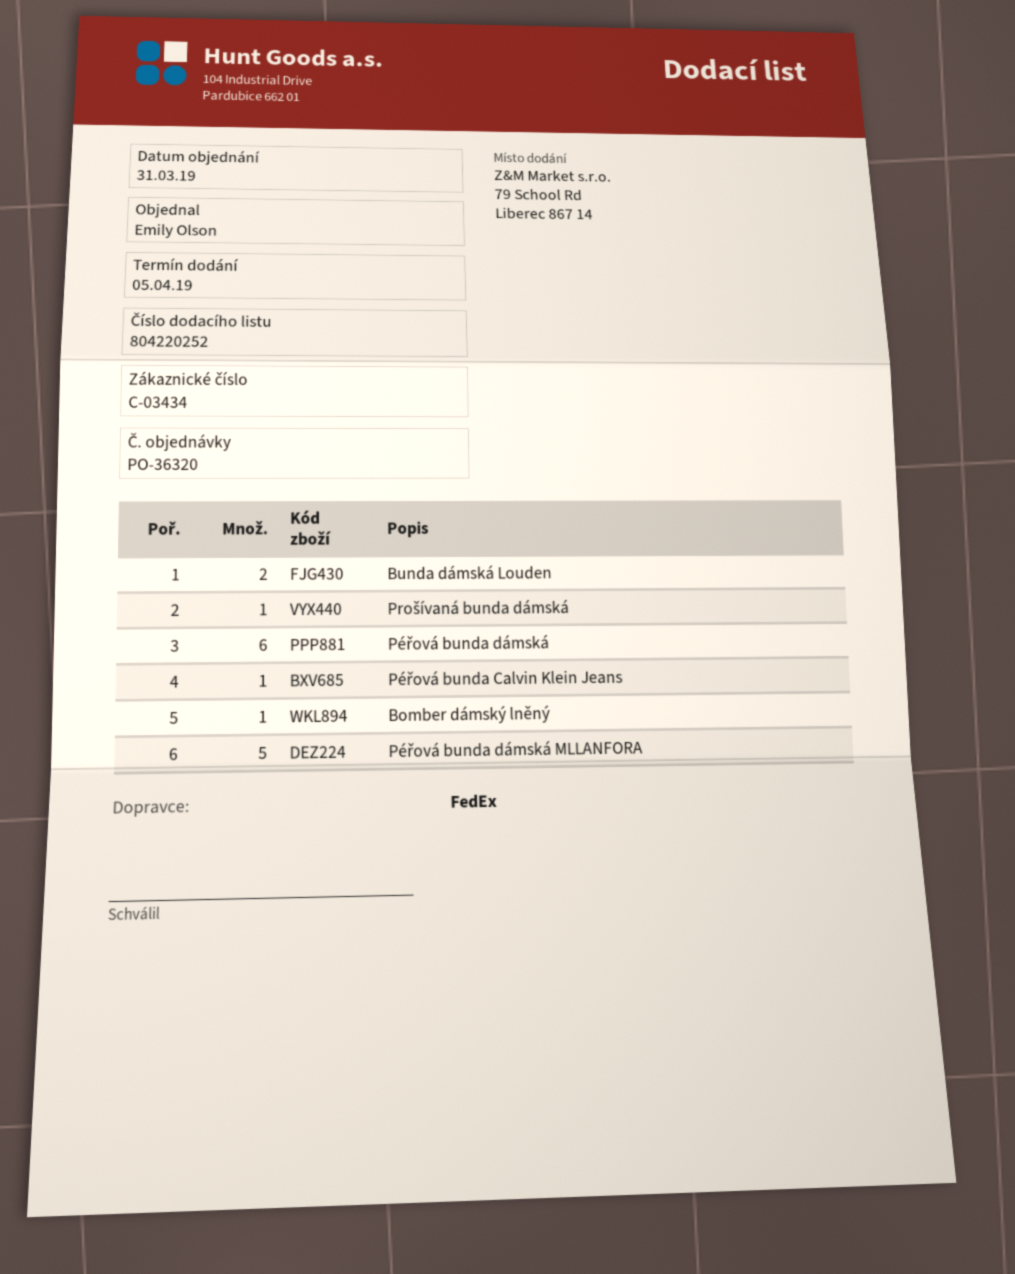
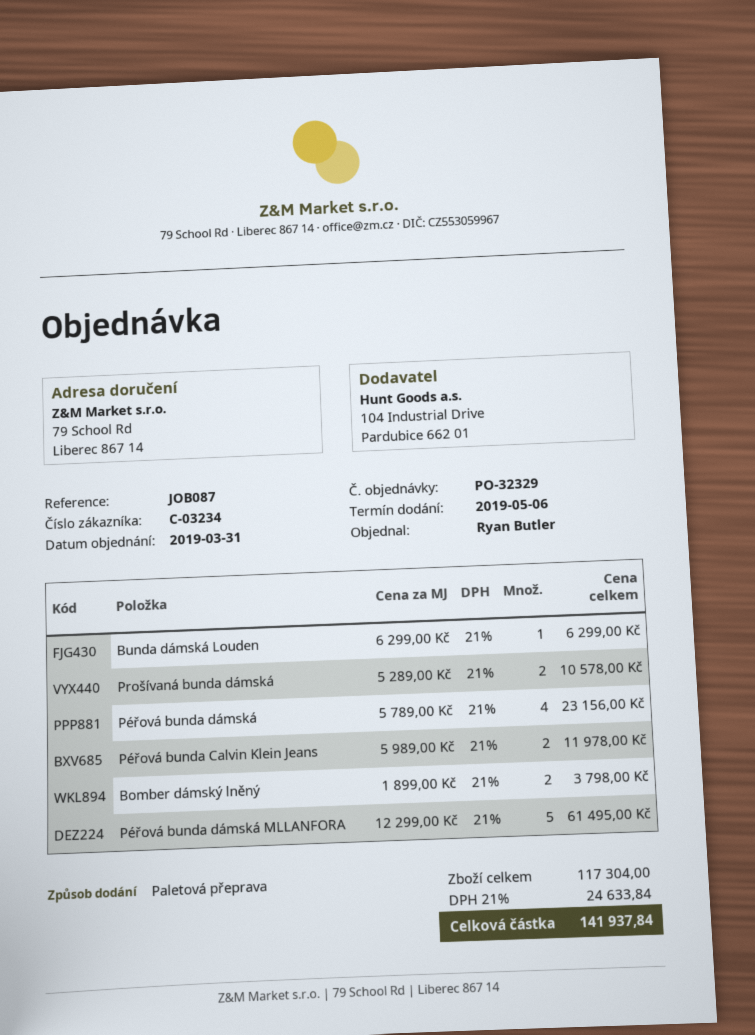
order number: PO-36320 -> PO-32329
delivery date: 2019-04-05 -> 2019-05-06
customer number: C-03434 -> C-03234
ordered by: Emily Olson -> Ryan Butler
shipping method: FedEx -> pallet freight
Bunda dámská Louden: 2 -> 1
Prošívaná bunda dámská: 1 -> 2
Péřová bunda dámská: 6 -> 4
Péřová bunda Calvin Klein Jeans: 1 -> 2
Bomber dámský lněný: 1 -> 2

